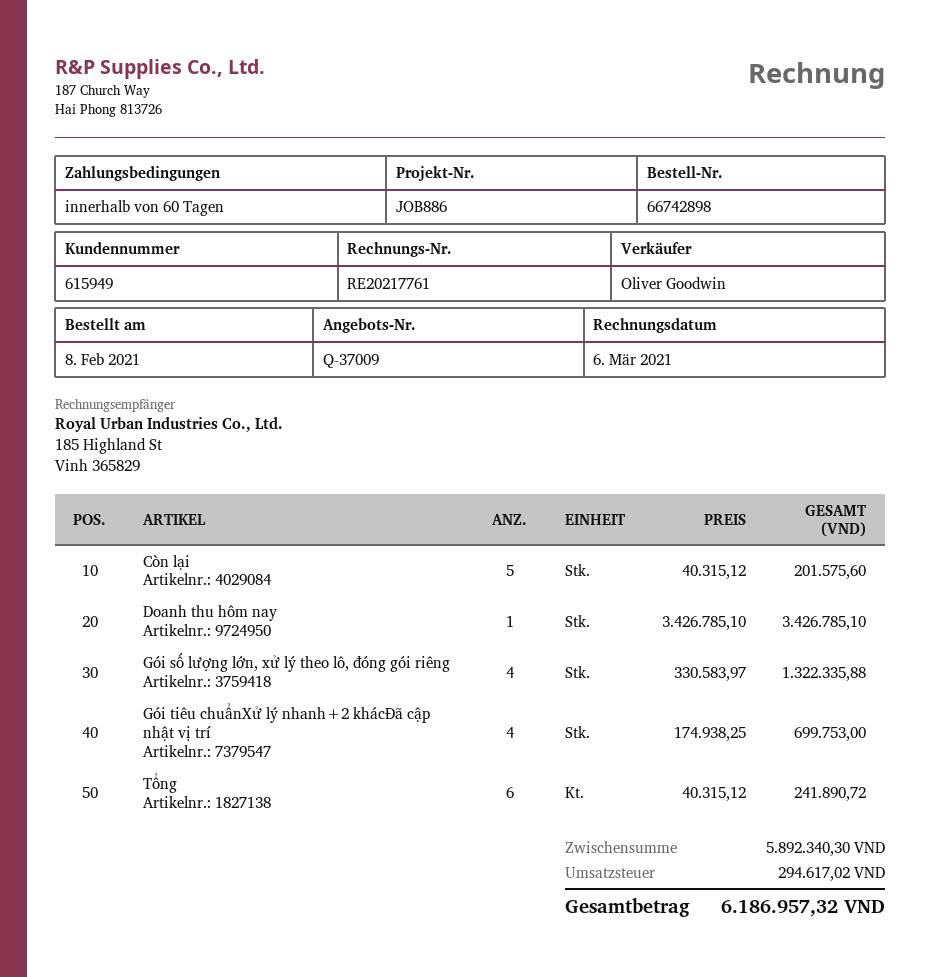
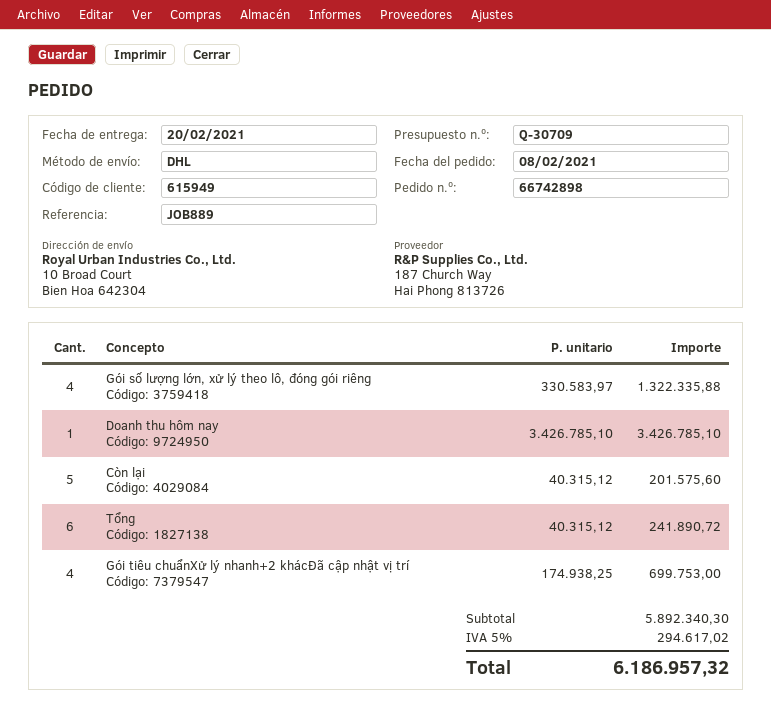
quote number: Q-37009 -> Q-30709
reference: JOB886 -> JOB889

